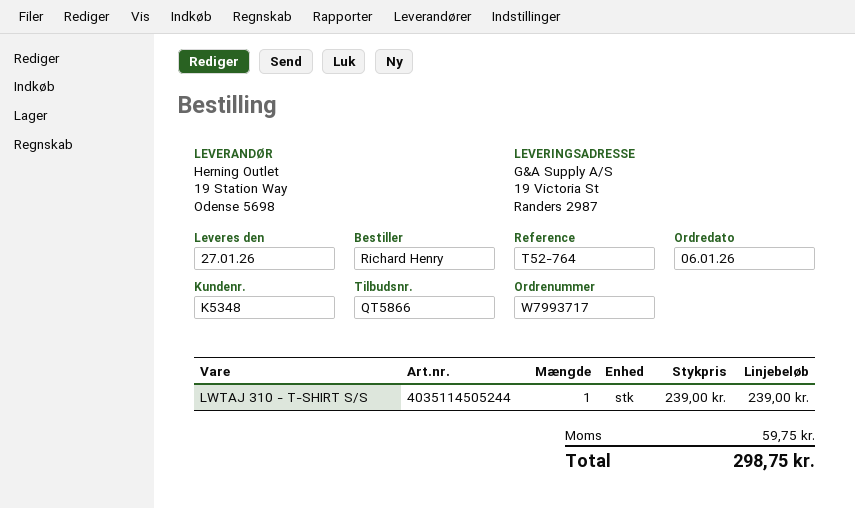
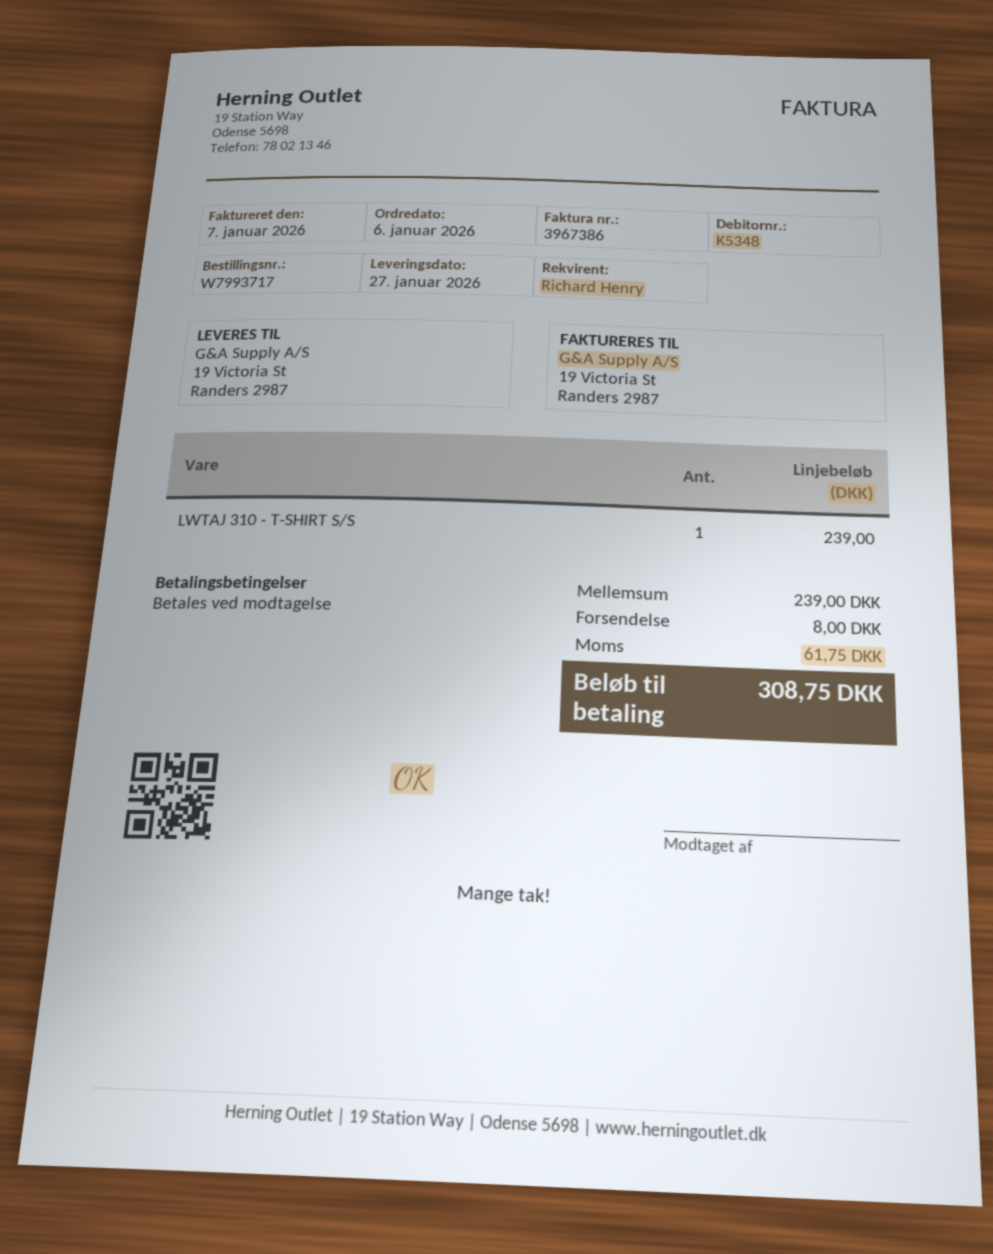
shipping: none -> 8.00
tax: 59.75 -> 61.75
total: 298.75 -> 308.75

